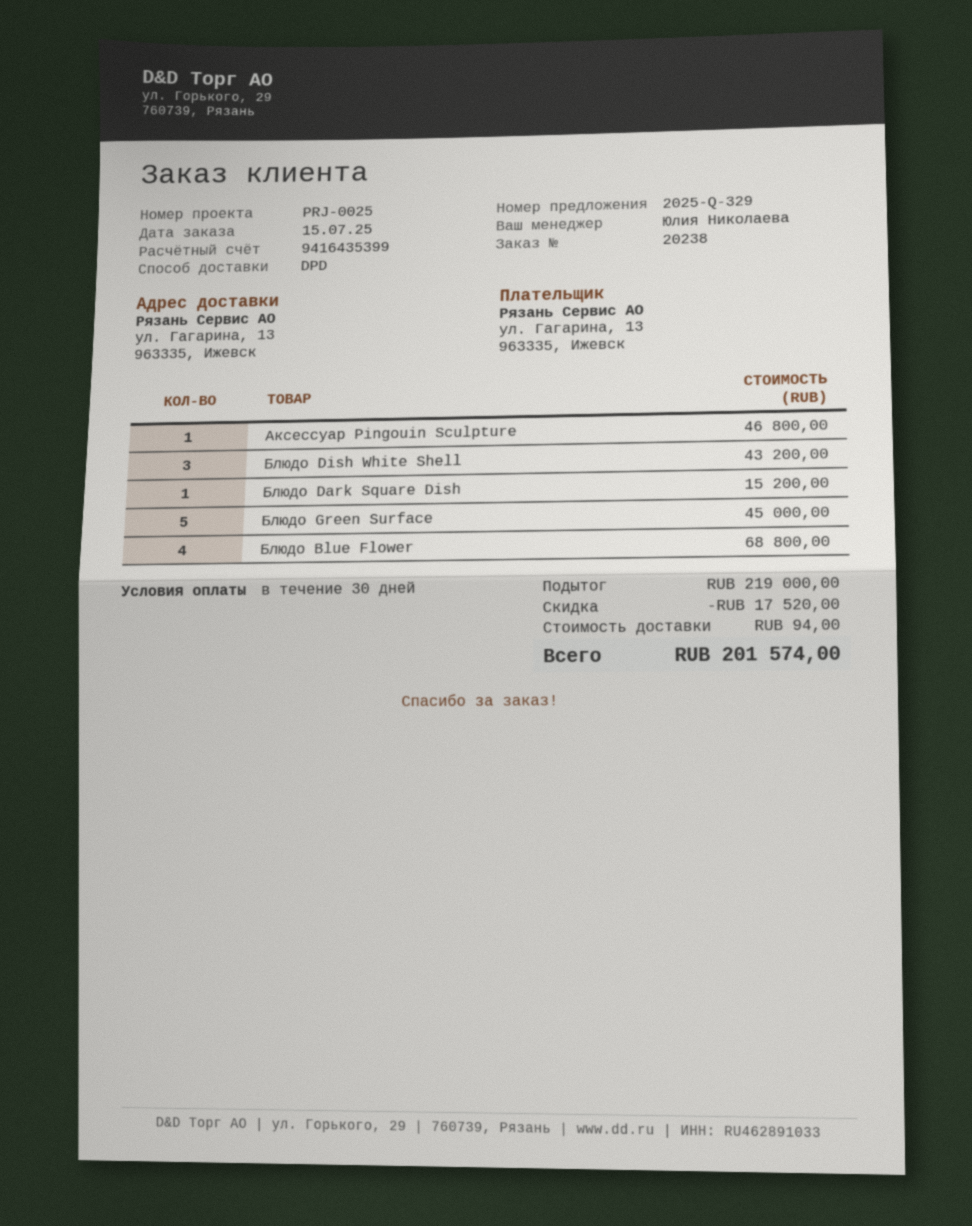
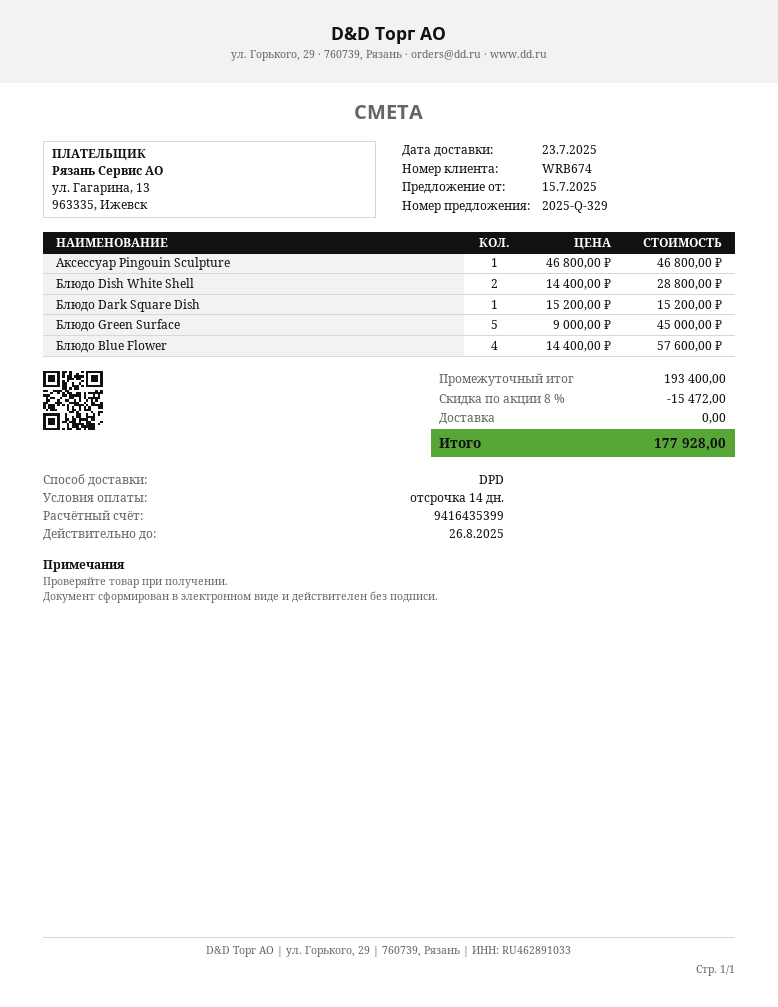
payment terms: 30 days -> 14 days
Блюдо Dish White Shell: 3 for 43200.00 -> 2 for 28800.00
Блюдо Blue Flower: 4 for 68800.00 -> 4 for 57600.00
subtotal: 219000.00 -> 193400.00
discount: 17520.00 -> 15472.00
shipping: 94.00 -> 0.00
total: 201574.00 -> 177928.00

